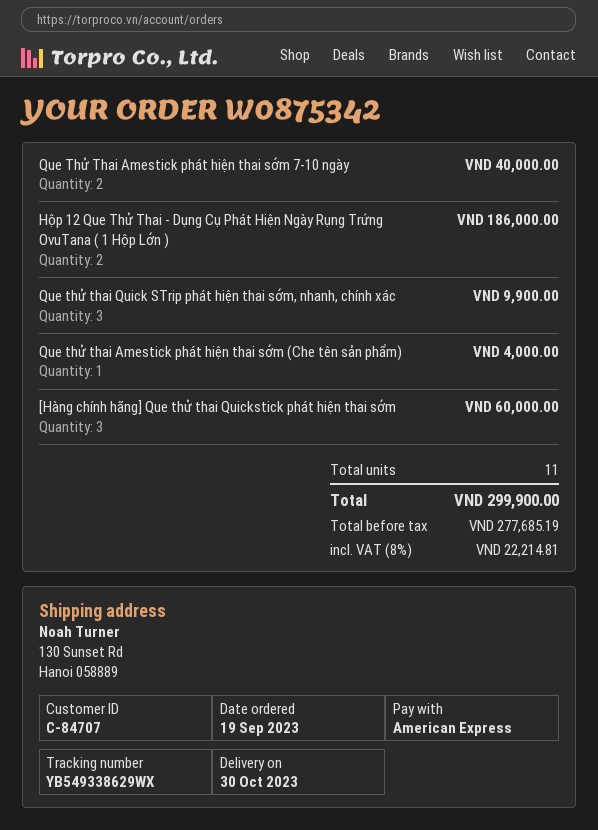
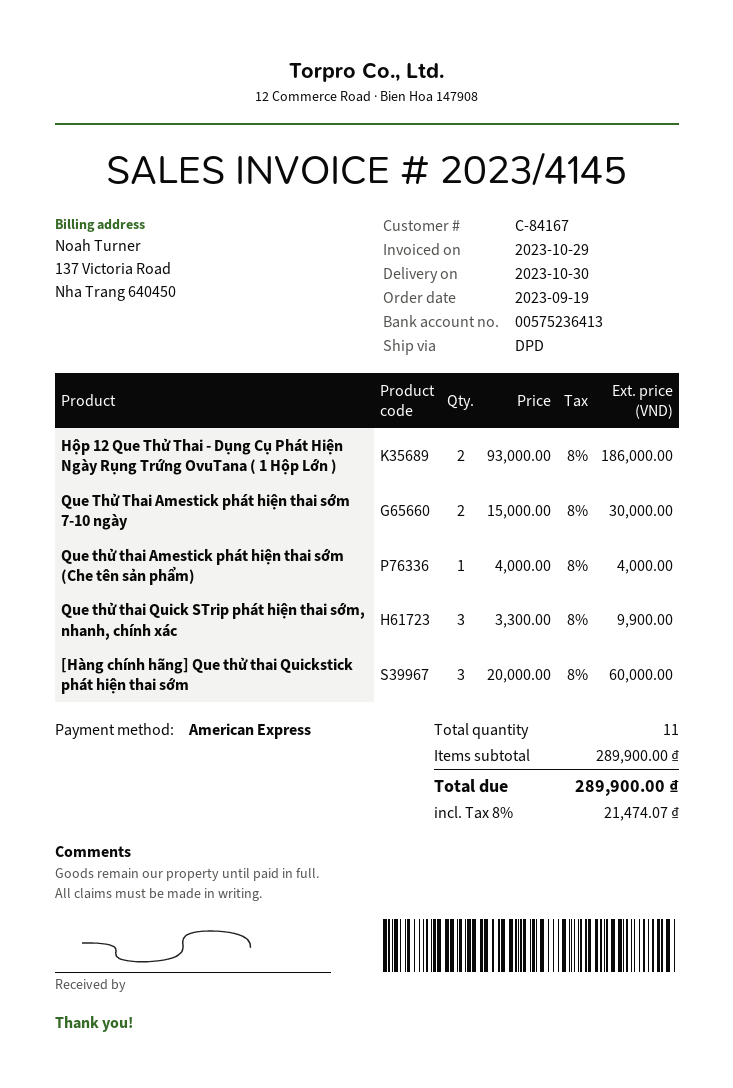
customer number: C-84707 -> C-84167
Que Thử Thai Amestick phát hiện thai sớm 7-10 ngày: 2 for 40000.00 -> 2 for 30000.00
tax: 8% = 22214.81 -> 8% = 21474.07
total: 299900.00 -> 289900.00

